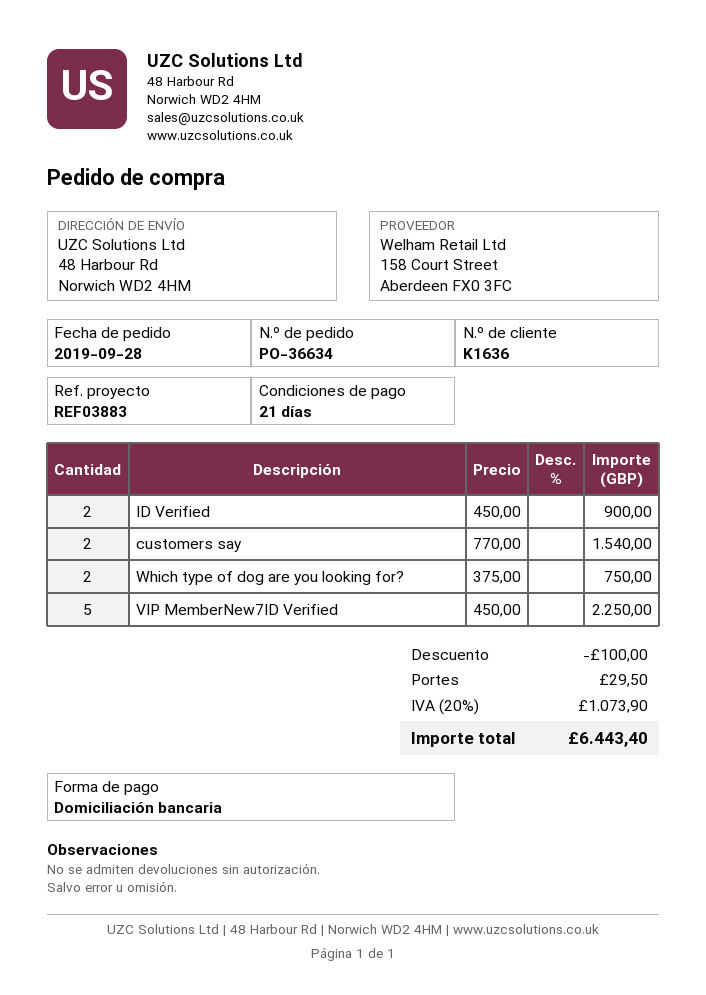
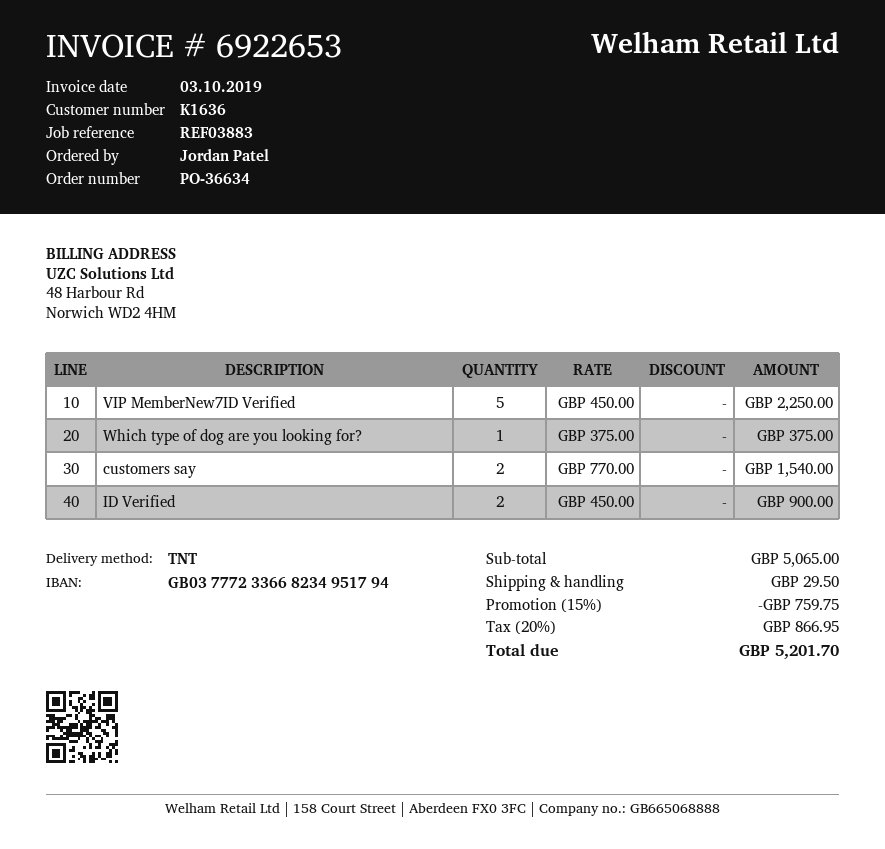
Which type of dog are you looking for?: 2 x 375.00 = 750.00 -> 1 x 375.00 = 375.00
discount: 100.00 -> 759.75
tax: 20% = 1073.90 -> 20% = 866.95
total: 6443.40 -> 5201.70

